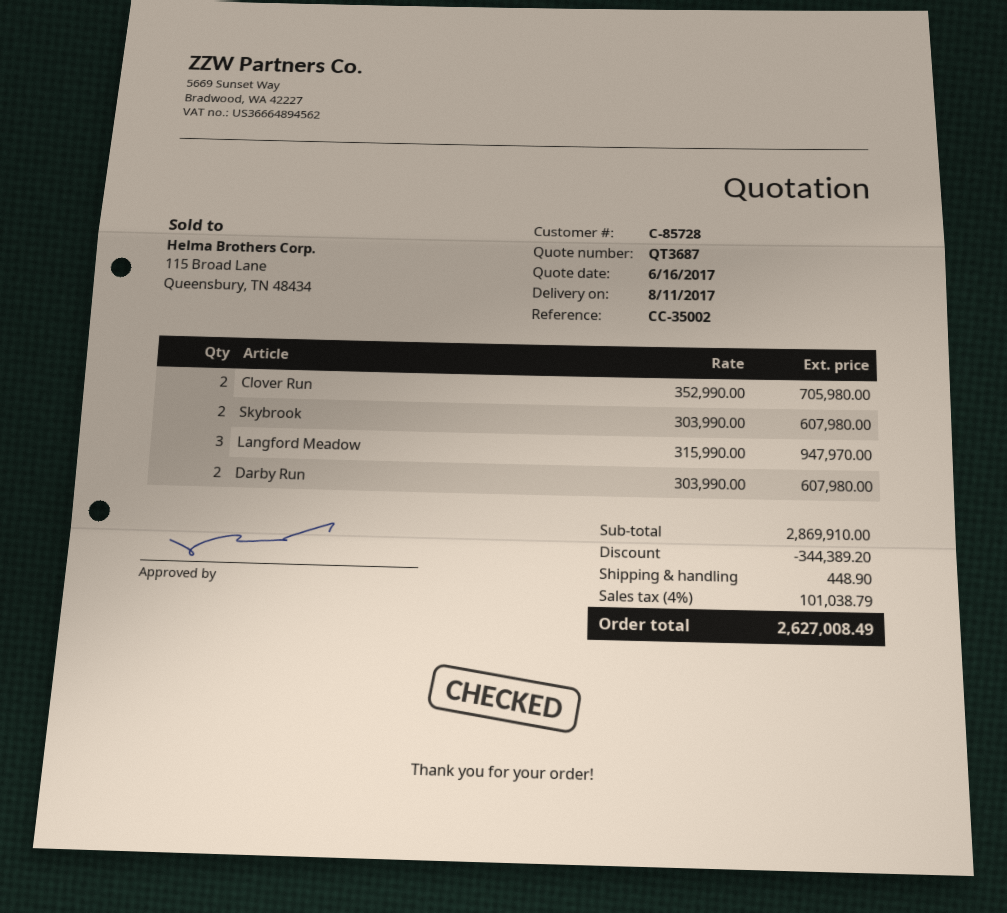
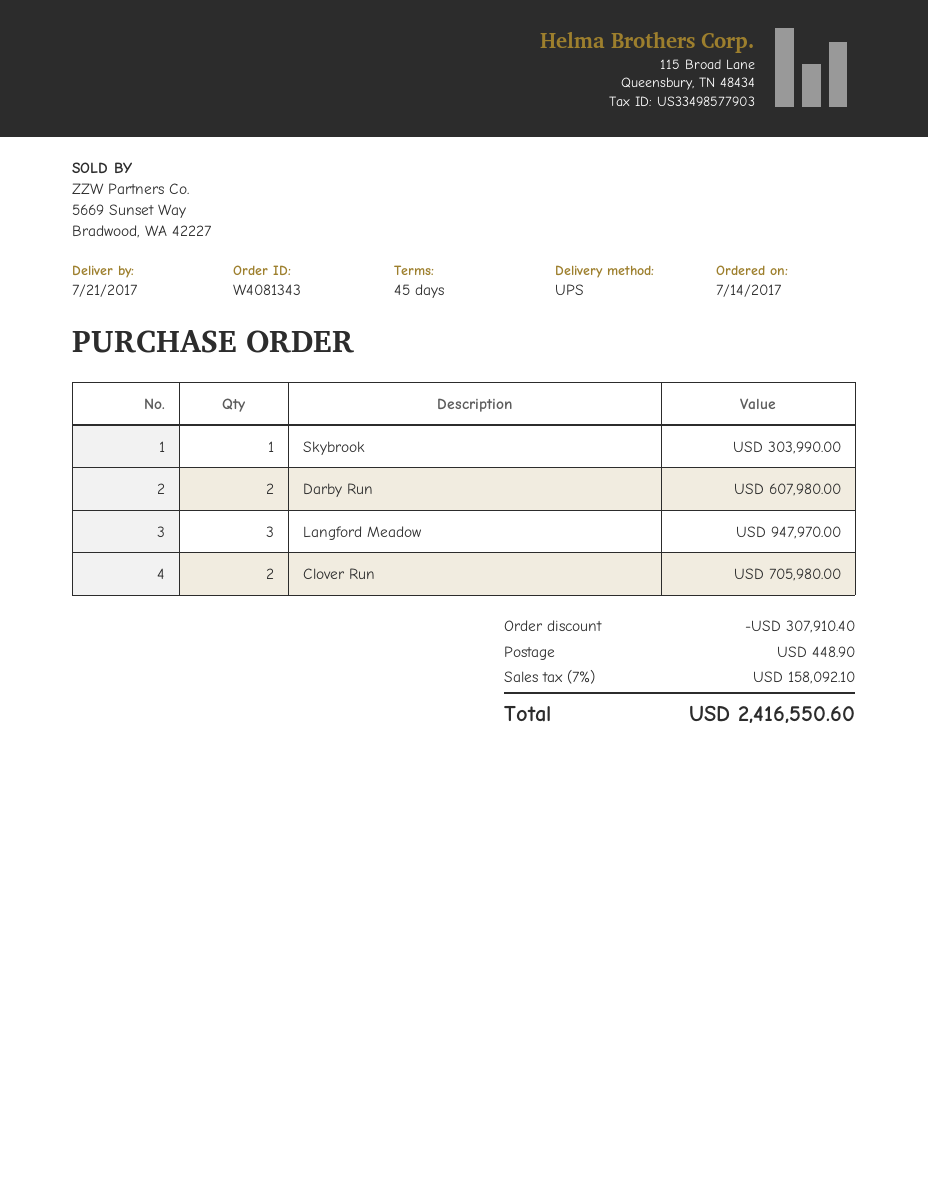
delivery date: 2017-08-11 -> 2017-07-21
Skybrook: 2 for 607980.00 -> 1 for 303990.00
discount: 344389.20 -> 307910.40
tax: 4% = 101038.79 -> 7% = 158092.10
total: 2627008.49 -> 2416550.60

